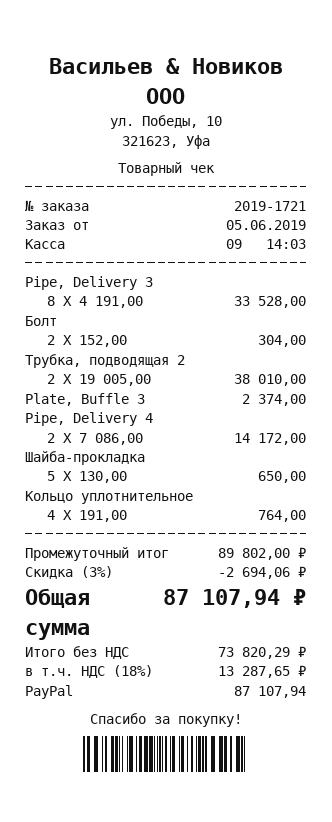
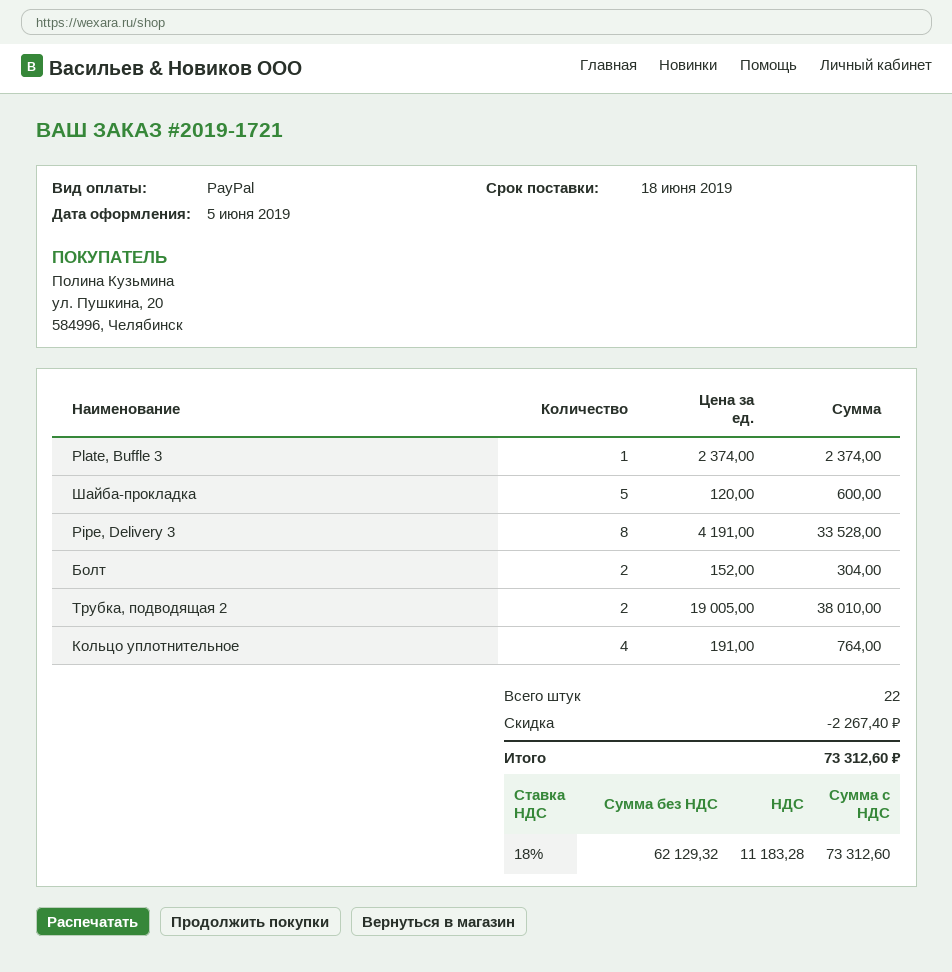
Pipe, Delivery 4: 2 x 7086.00 = 14172.00 -> none
Шайба-прокладка: 5 x 130.00 = 650.00 -> 5 x 120.00 = 600.00
discount: 2694.06 -> 2267.40
net: 73820.29 -> 62129.32
tax: 18% = 13287.65 -> 18% = 11183.28
total: 87107.94 -> 73312.60

